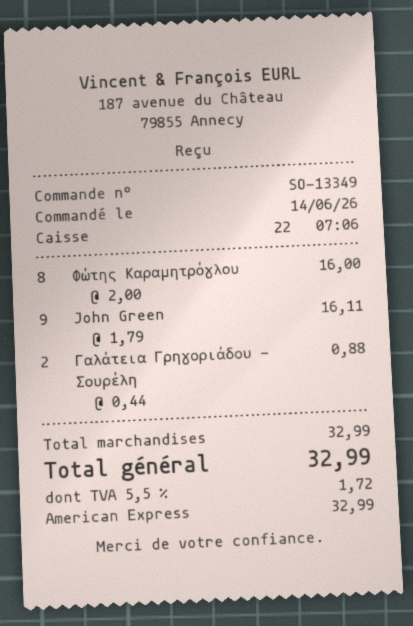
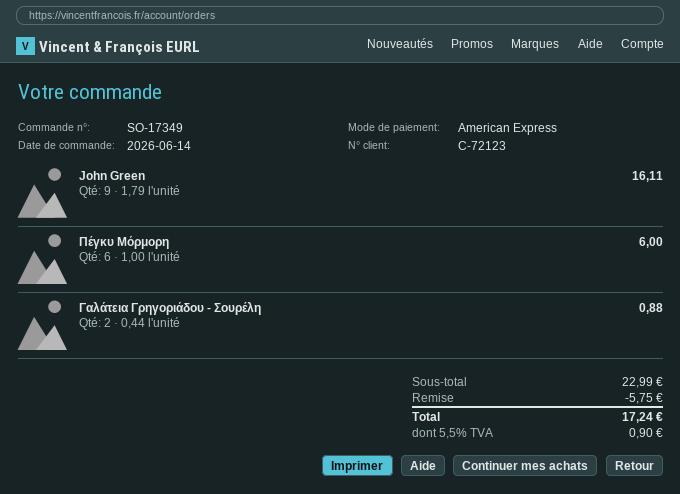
order number: SO-13349 -> SO-17349
Φώτης Καραμητρόγλου: 8 x 2.00 = 16.00 -> none
Πέγκυ Μόρμορη: none -> 6 x 1.00 = 6.00
subtotal: 32.99 -> 22.99
discount: none -> 5.75
tax: 5.5% = 1.72 -> 5.5% = 0.90
total: 32.99 -> 17.24

